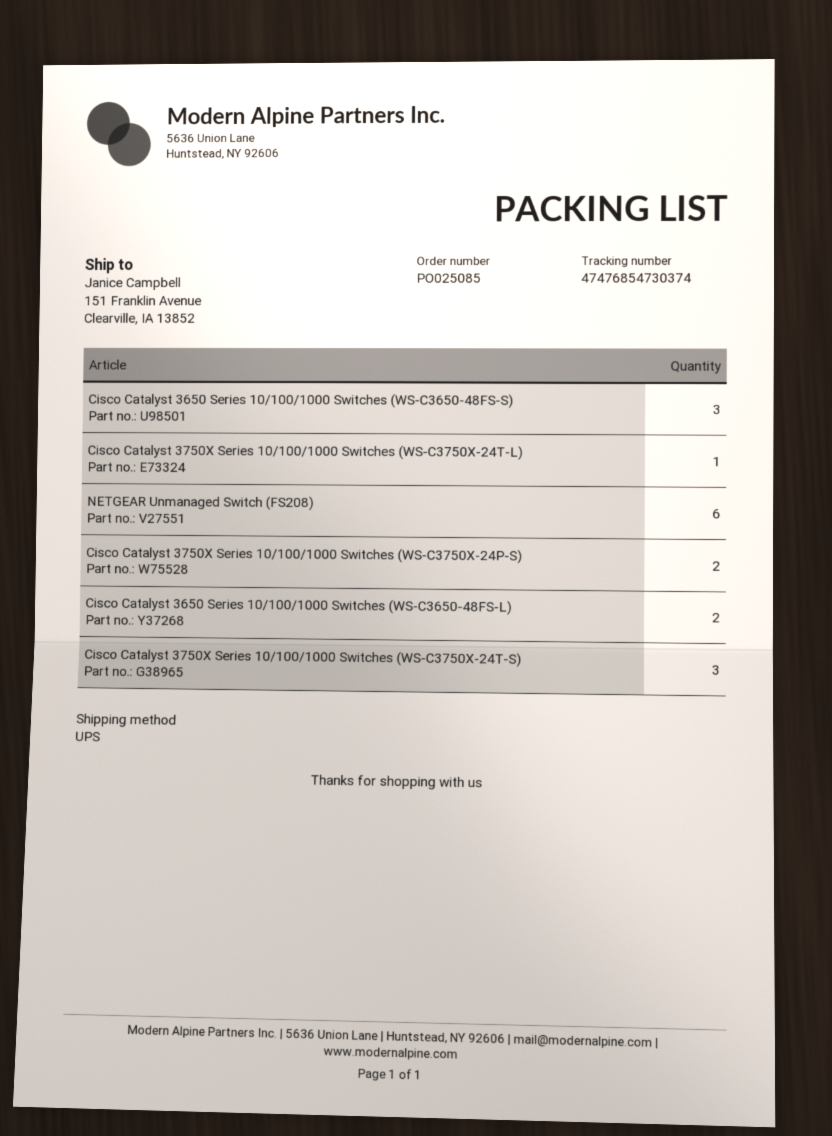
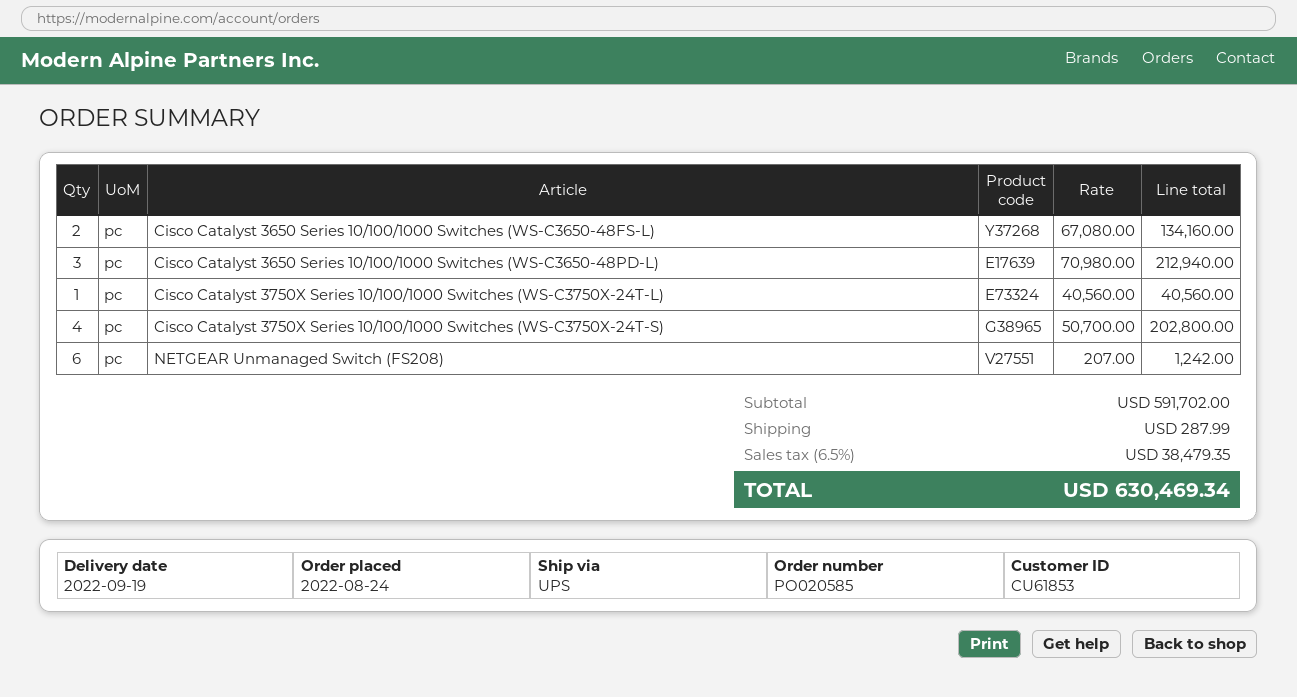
order number: PO025085 -> PO020585
Cisco Catalyst 3650 Series 10/100/1000 Switches (WS-C3650-48FS-S): 3 -> none
Cisco Catalyst 3750X Series 10/100/1000 Switches (WS-C3750X-24P-S): 2 -> none
Cisco Catalyst 3750X Series 10/100/1000 Switches (WS-C3750X-24T-S): 3 -> 4
Cisco Catalyst 3650 Series 10/100/1000 Switches (WS-C3650-48PD-L): none -> 3

